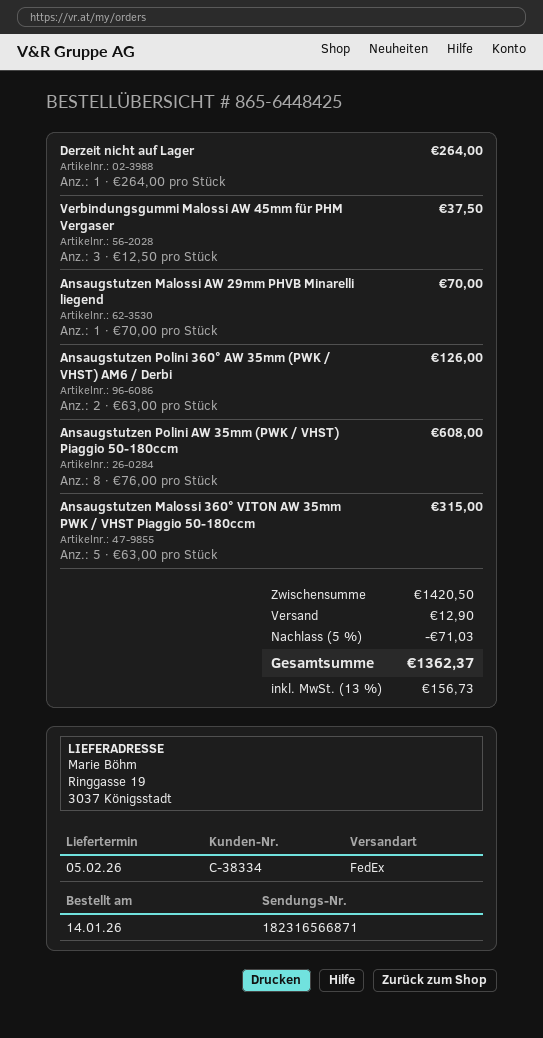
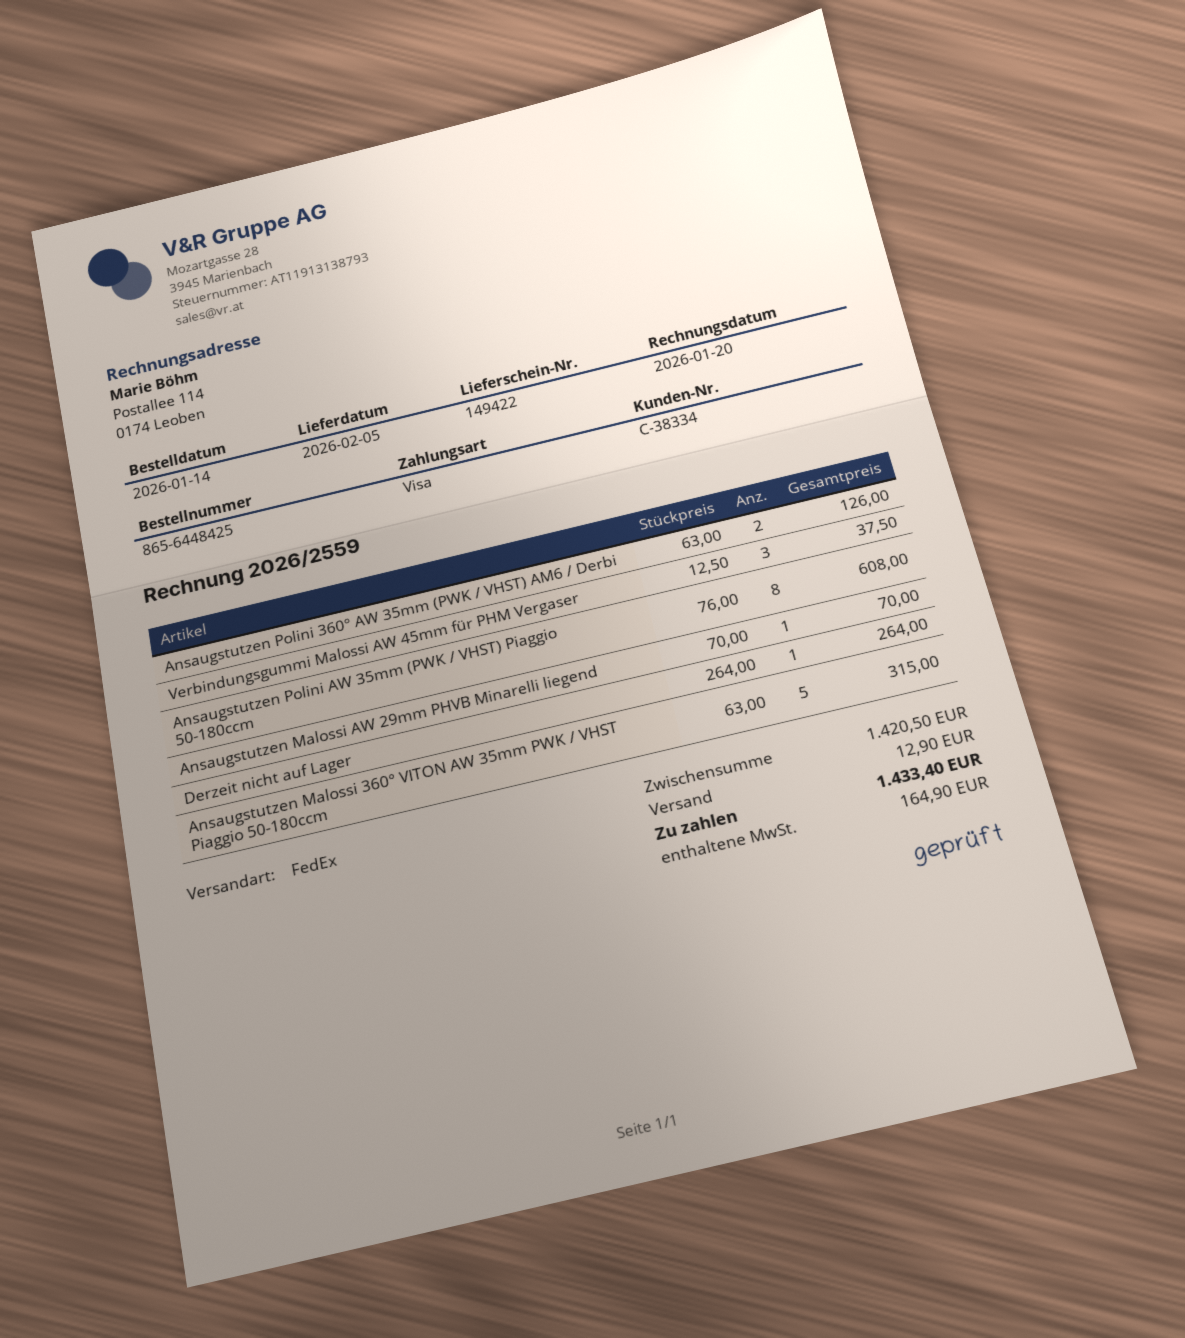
discount: 5% = 71.03 -> none
tax: 156.73 -> 164.90
total: 1362.37 -> 1433.40

